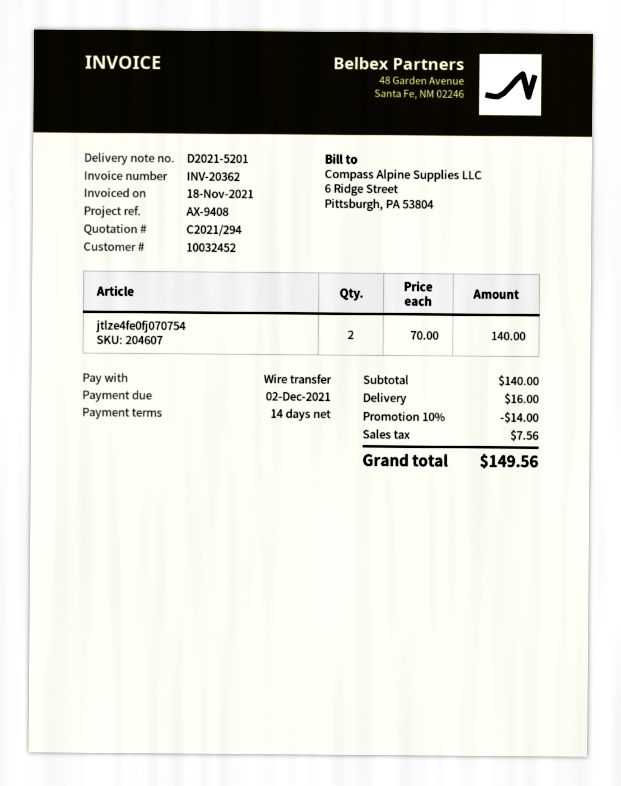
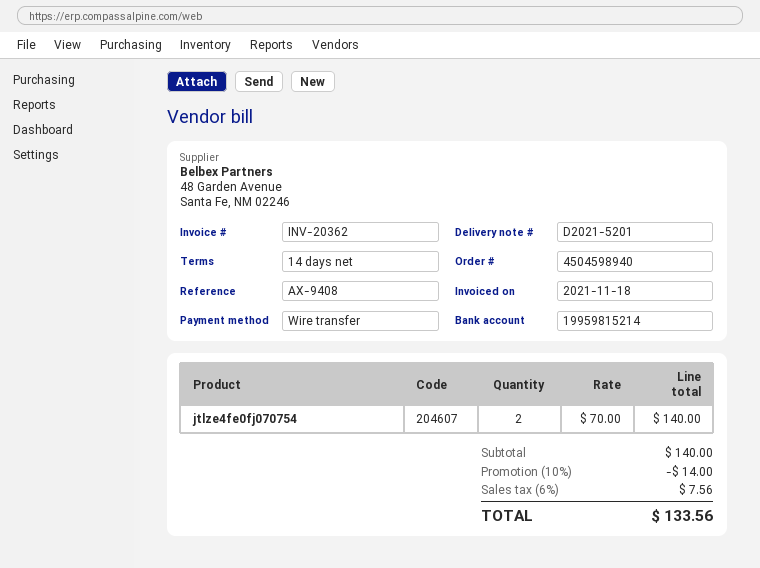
shipping: 16.00 -> none
total: 149.56 -> 133.56

